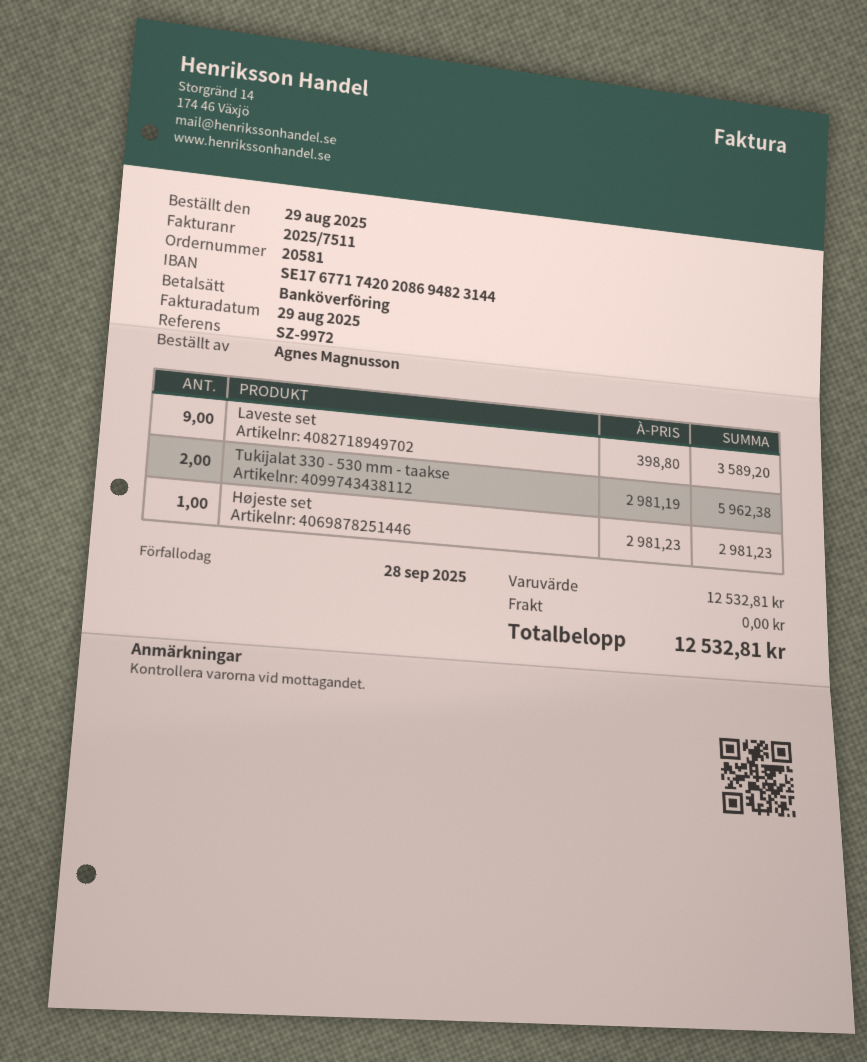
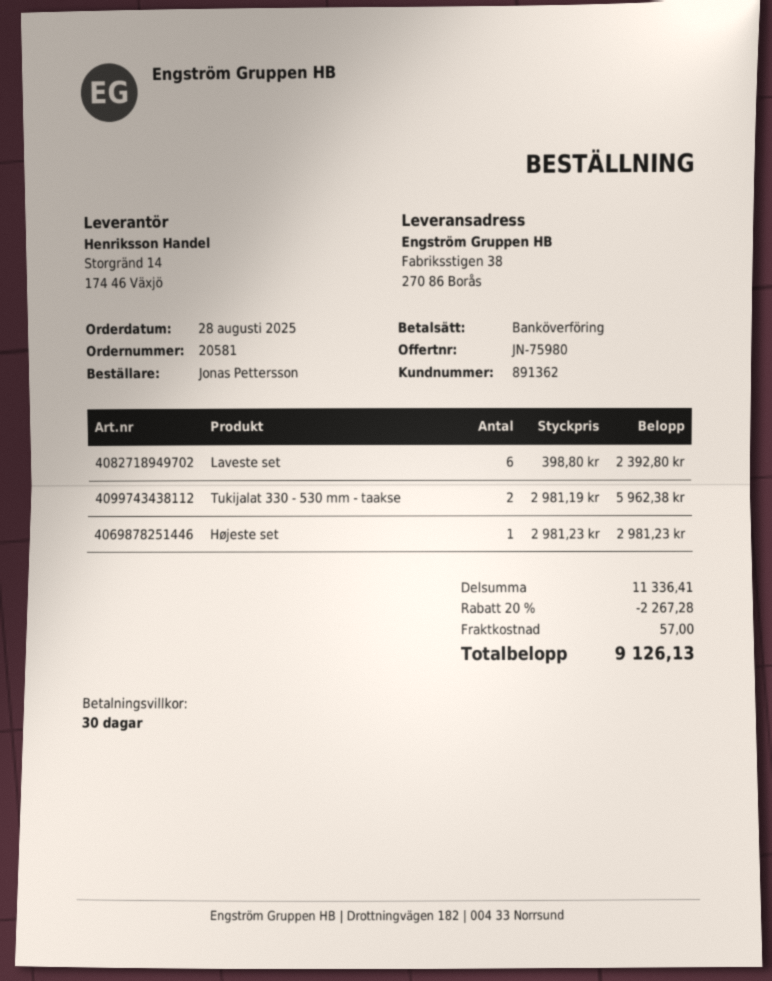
order date: 2025-08-29 -> 2025-08-28
ordered by: Agnes Magnusson -> Jonas Pettersson
Laveste set: 9 x 398.80 = 3589.20 -> 6 x 398.80 = 2392.80
subtotal: 12532.81 -> 11336.41
discount: none -> 20% = 2267.28
shipping: 0.00 -> 57.00
total: 12532.81 -> 9126.13

